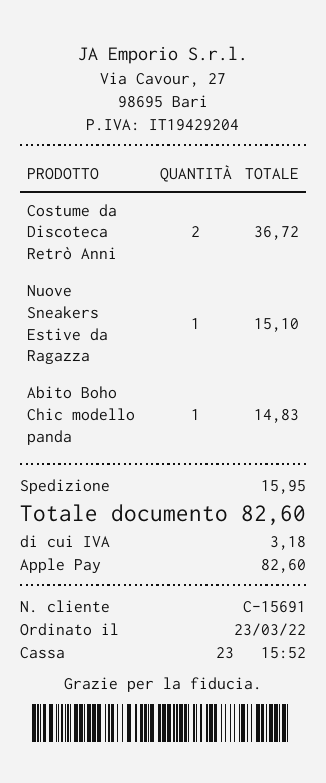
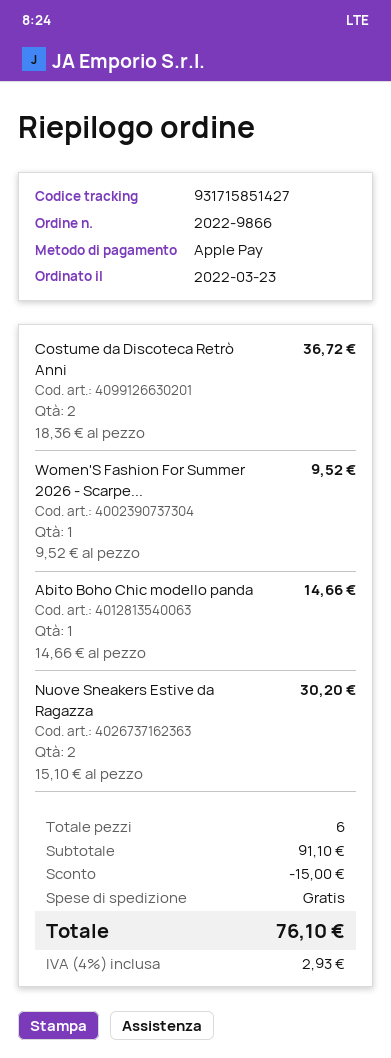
Nuove Sneakers Estive da Ragazza: 1 for 15.10 -> 2 for 30.20
Abito Boho Chic modello panda: 1 for 14.83 -> 1 for 14.66
Women'S Fashion For Summer 2026 - Scarpe...: none -> 1 for 9.52
discount: none -> 15.00
shipping: 15.95 -> 0.00
tax: 3.18 -> 2.93
total: 82.60 -> 76.10

